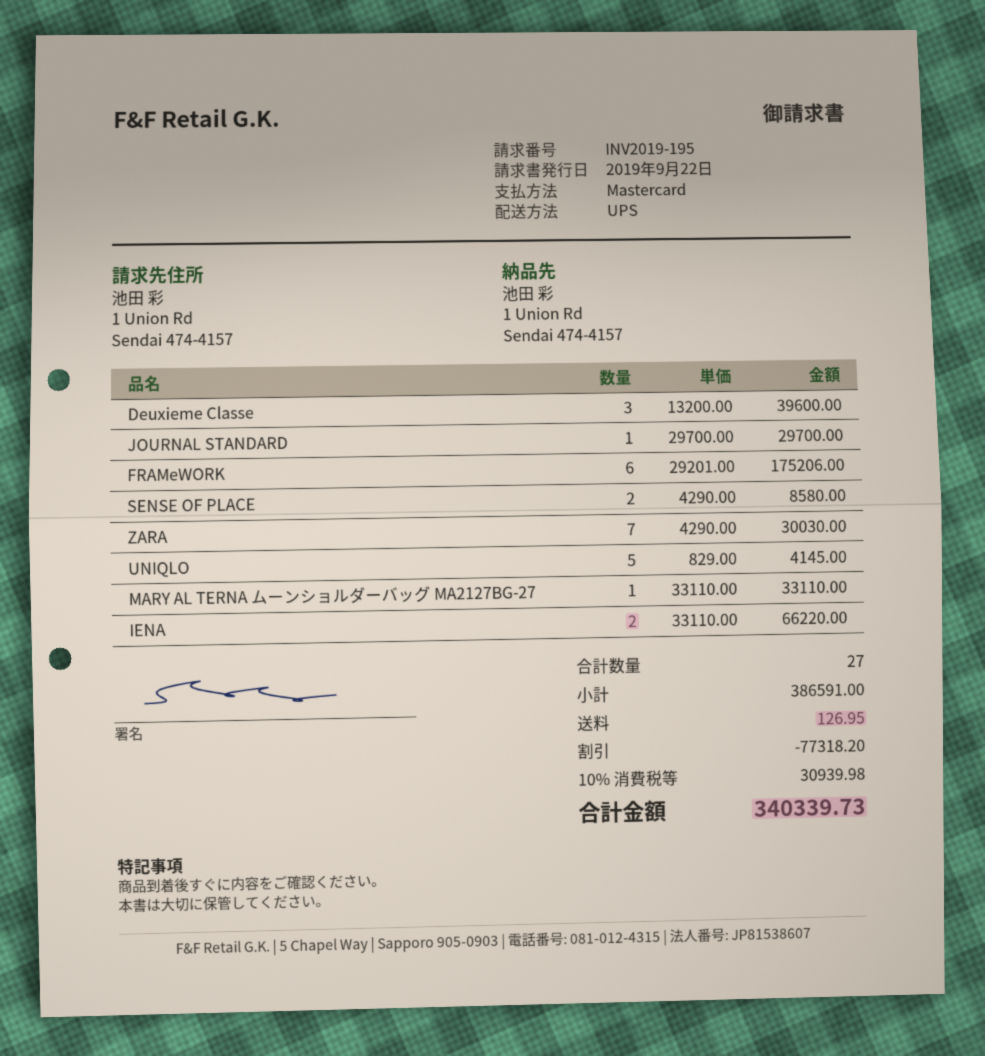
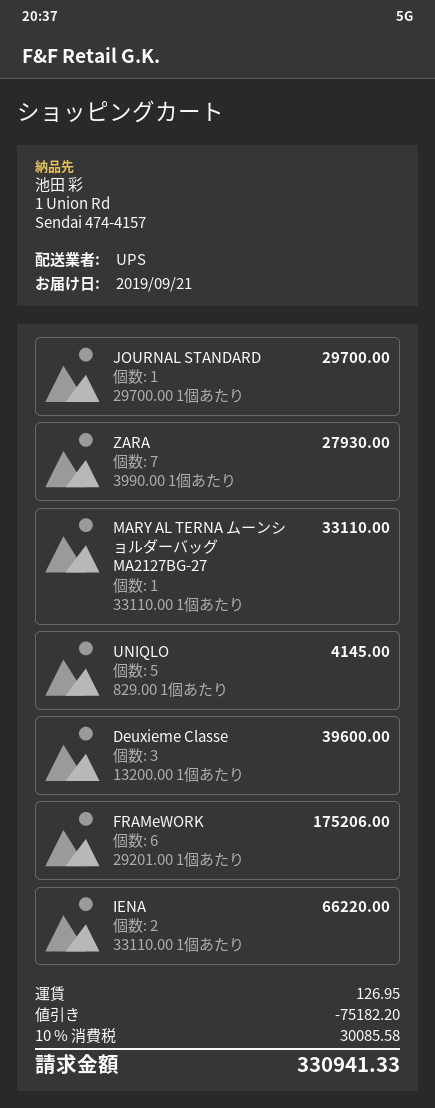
SENSE OF PLACE: 2 x 4290.00 = 8580.00 -> none
ZARA: 7 x 4290.00 = 30030.00 -> 7 x 3990.00 = 27930.00
discount: 77318.20 -> 75182.20
tax: 10% = 30939.98 -> 10% = 30085.58
total: 340339.73 -> 330941.33

